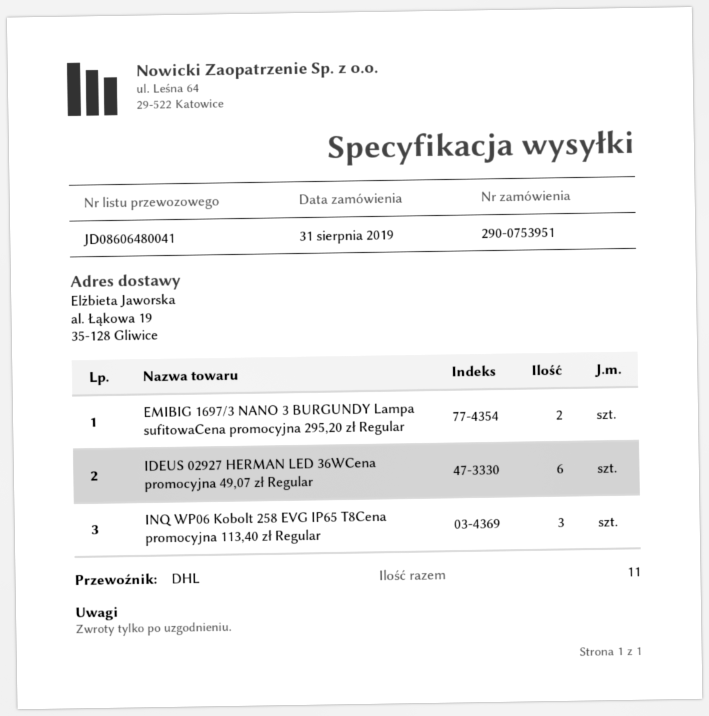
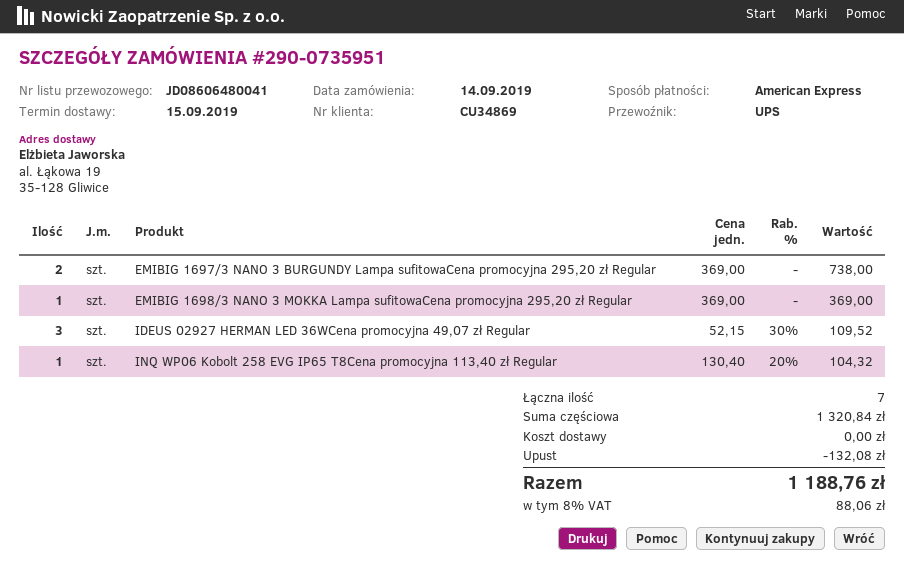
order number: 290-0753951 -> 290-0735951
order date: 2019-08-31 -> 2019-09-14
shipping method: DHL -> UPS
IDEUS 02927 HERMAN LED 36WCena promocyjna 49,07 zł Regular: 6 -> 3
INQ WP06 Kobolt 258 EVG IP65 T8Cena promocyjna 113,40 zł Regular: 3 -> 1
EMIBIG 1698/3 NANO 3 MOKKA Lampa sufitowaCena promocyjna 295,20 zł Regular: none -> 1
total quantity: 11 -> 7

